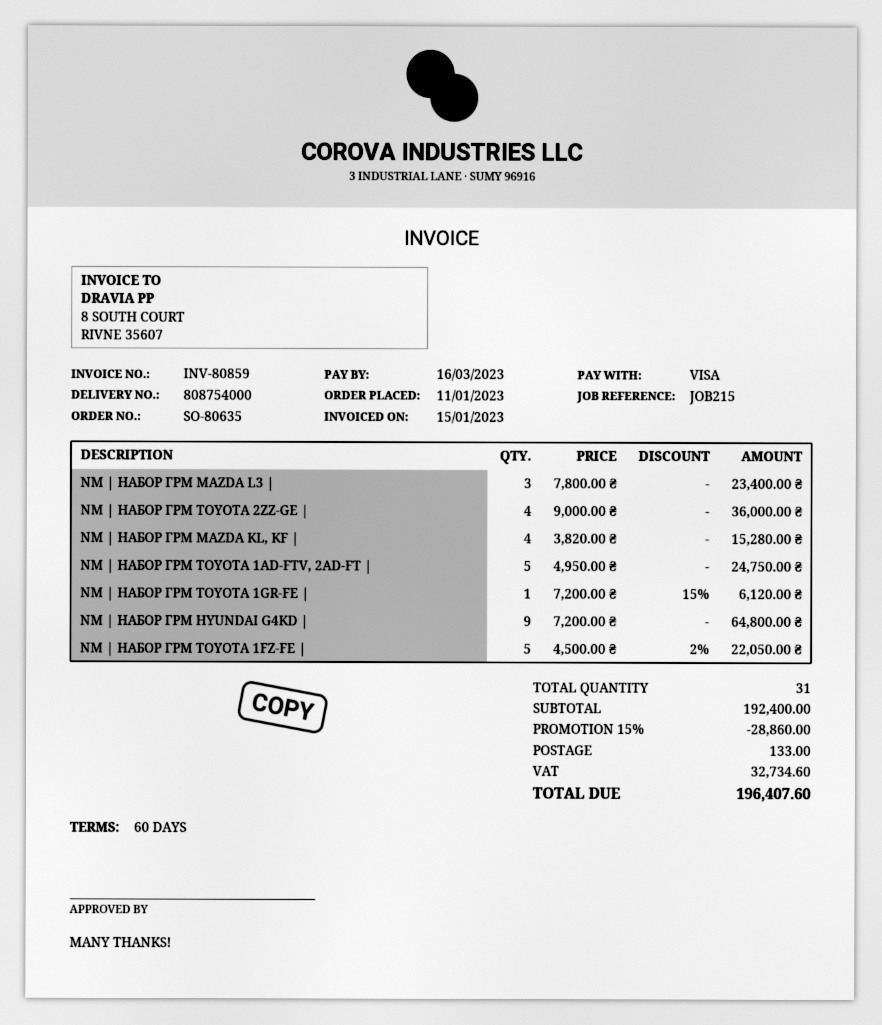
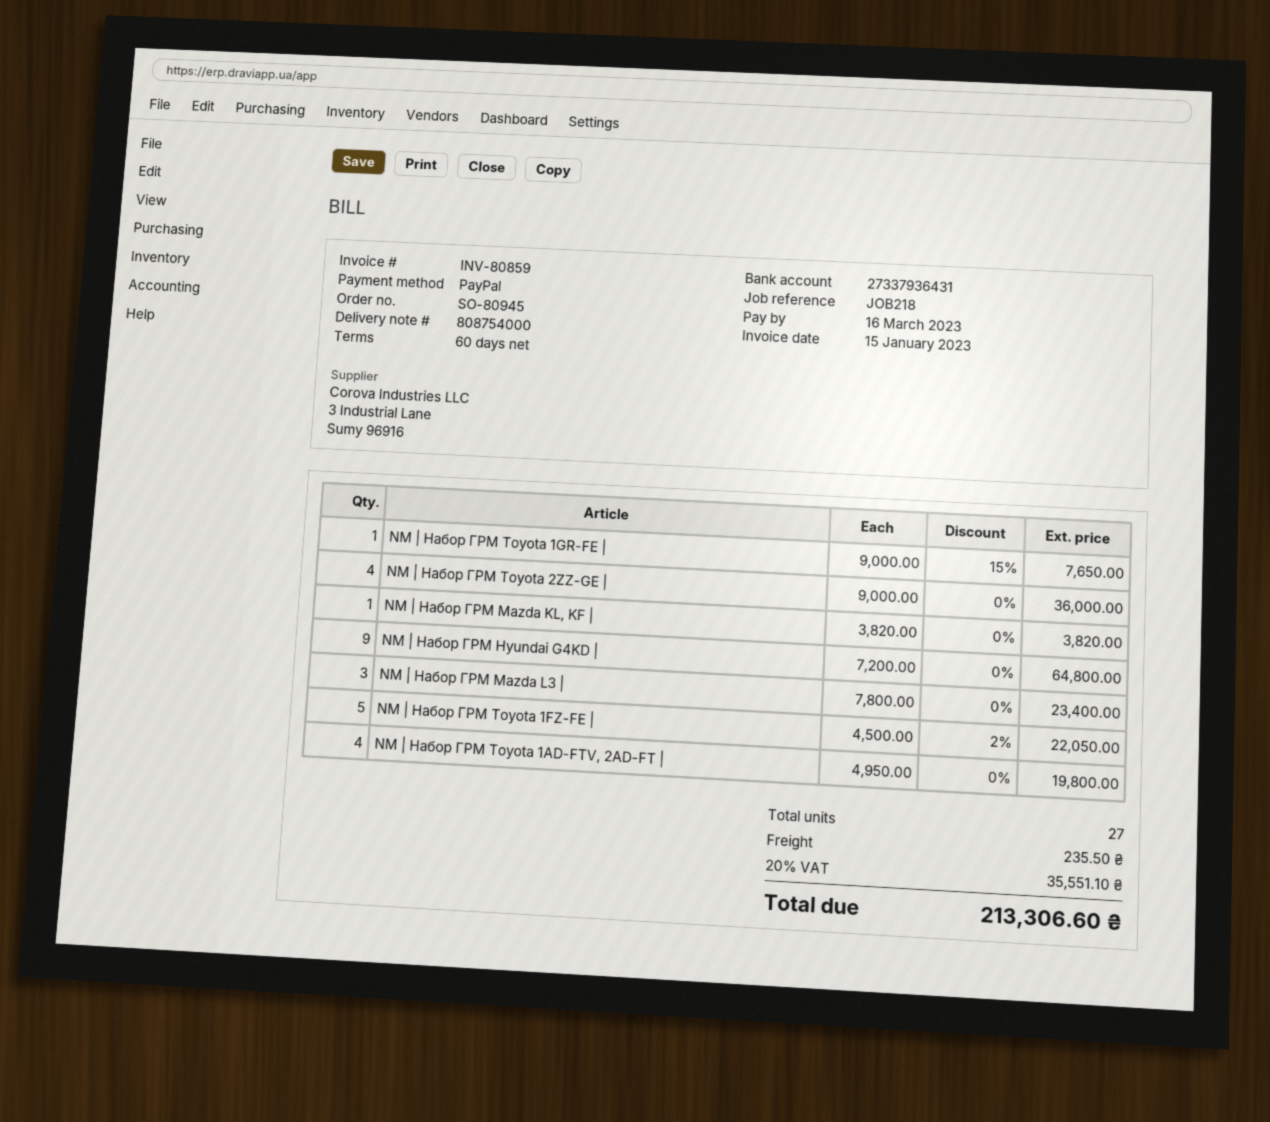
order number: SO-80635 -> SO-80945
reference: JOB215 -> JOB218
payment method: Visa -> PayPal
NM | НАБОР ГРМ MAZDA KL, KF |: 4 x 3820.00 = 15280.00 -> 1 x 3820.00 = 3820.00
NM | НАБОР ГРМ TOYOTA 1AD-FTV, 2AD-FT |: 5 x 4950.00 = 24750.00 -> 4 x 4950.00 = 19800.00
NM | НАБОР ГРМ TOYOTA 1GR-FE |: 1 x 7200.00 - 15% = 6120.00 -> 1 x 9000.00 - 15% = 7650.00
total quantity: 31 -> 27
discount: 15% = 28860.00 -> none
shipping: 133.00 -> 235.50
tax: 32734.60 -> 35551.10
total: 196407.60 -> 213306.60

